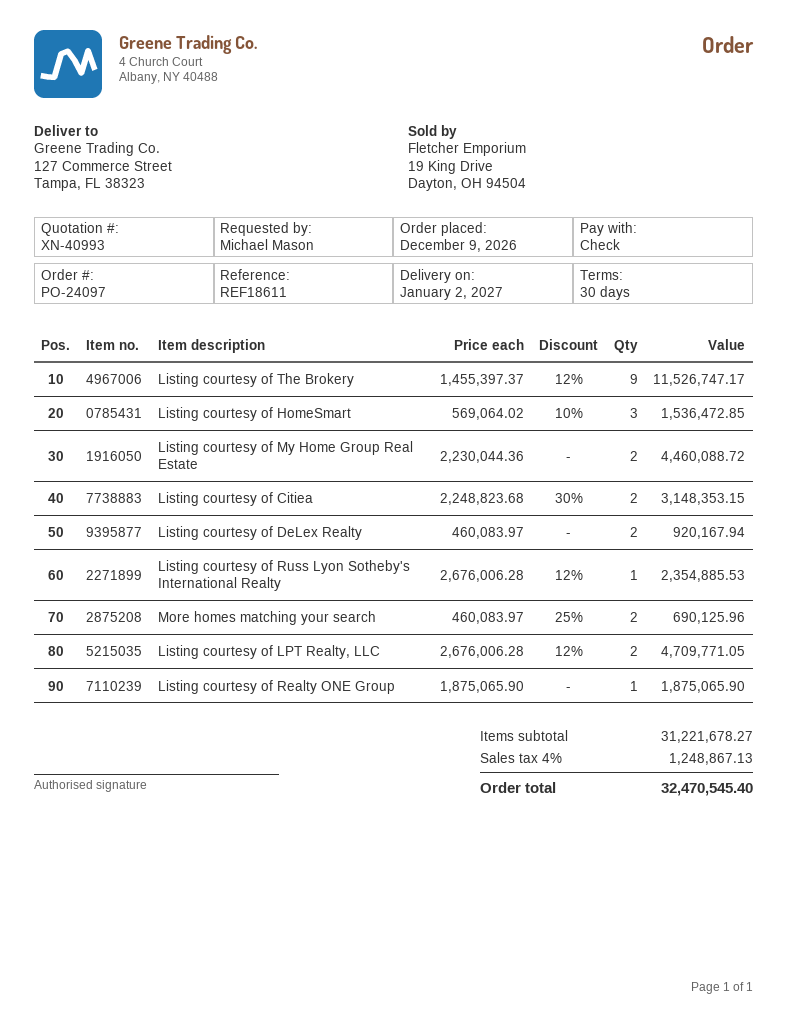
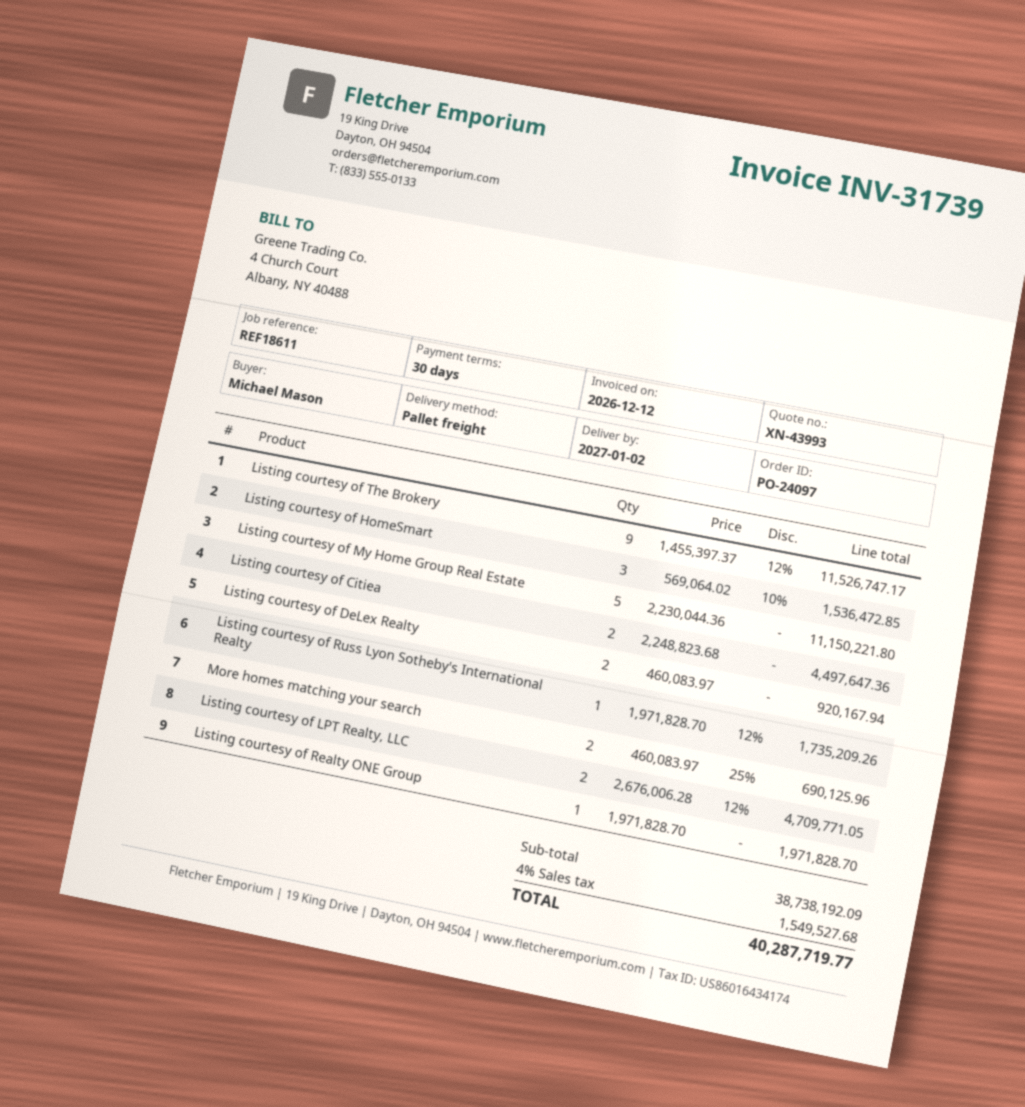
quote number: XN-40993 -> XN-43993
Listing courtesy of My Home Group Real Estate: 2 x 2230044.36 = 4460088.72 -> 5 x 2230044.36 = 11150221.80
Listing courtesy of Citiea: 2 x 2248823.68 - 30% = 3148353.15 -> 2 x 2248823.68 = 4497647.36
Listing courtesy of Russ Lyon Sotheby's International Realty: 1 x 2676006.28 - 12% = 2354885.53 -> 1 x 1971828.70 - 12% = 1735209.26
Listing courtesy of Realty ONE Group: 1 x 1875065.90 = 1875065.90 -> 1 x 1971828.70 = 1971828.70
subtotal: 31221678.27 -> 38738192.09
tax: 4% = 1248867.13 -> 4% = 1549527.68
total: 32470545.40 -> 40287719.77

